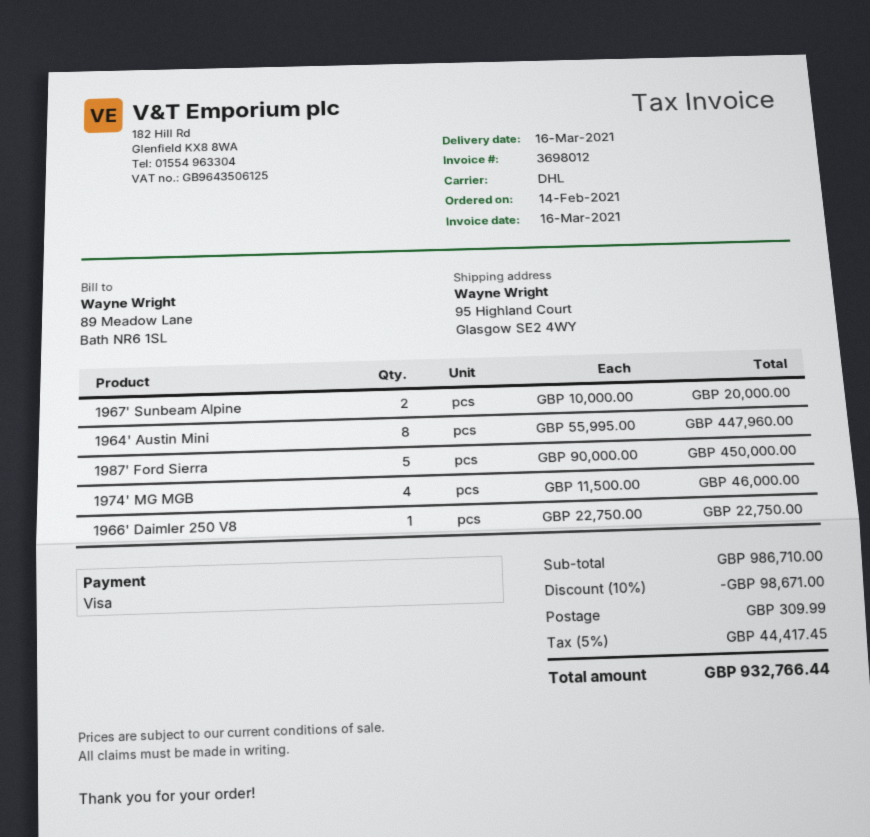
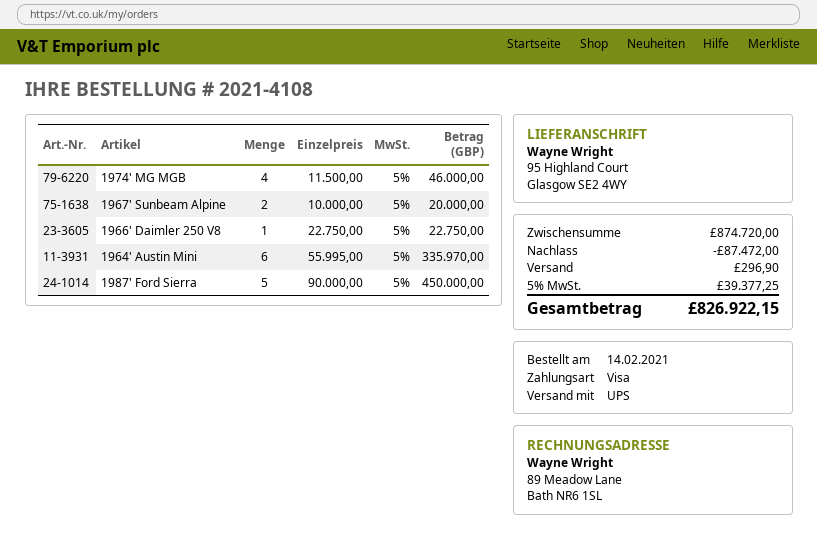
shipping method: DHL -> UPS
1964' Austin Mini: 8 x 55995.00 = 447960.00 -> 6 x 55995.00 = 335970.00
subtotal: 986710.00 -> 874720.00
discount: 98671.00 -> 87472.00
shipping: 309.99 -> 296.90
tax: 5% = 44417.45 -> 5% = 39377.25
total: 932766.44 -> 826922.15

